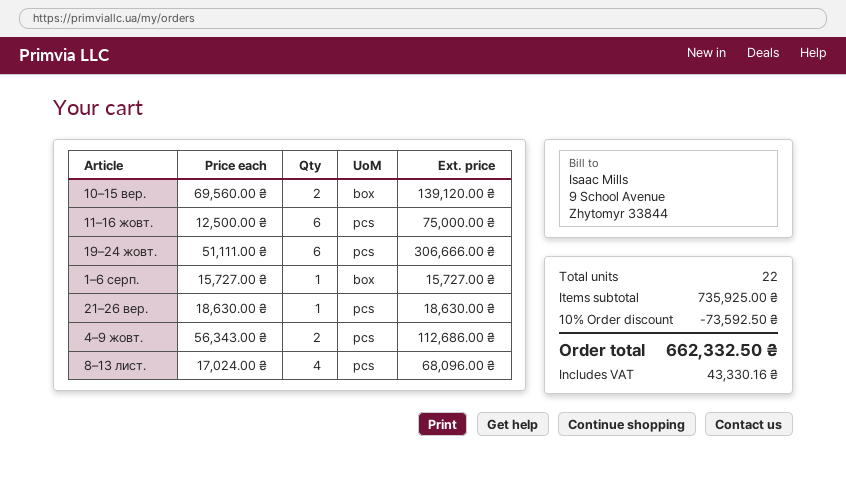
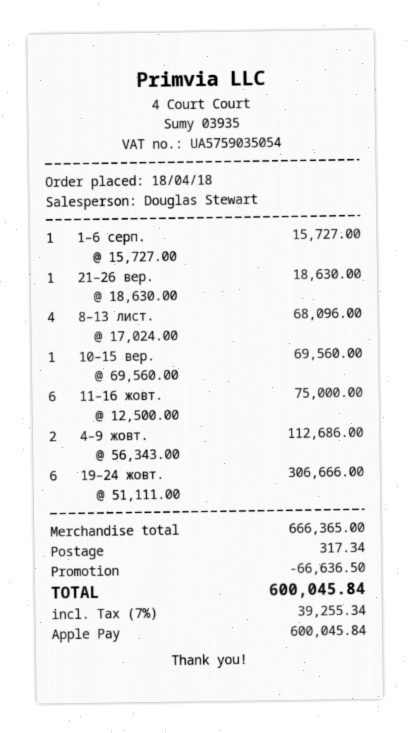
10–15 вер.: 2 x 69560.00 = 139120.00 -> 1 x 69560.00 = 69560.00
subtotal: 735925.00 -> 666365.00
discount: 73592.50 -> 66636.50
shipping: none -> 317.34
tax: 43330.16 -> 39255.34
total: 662332.50 -> 600045.84

